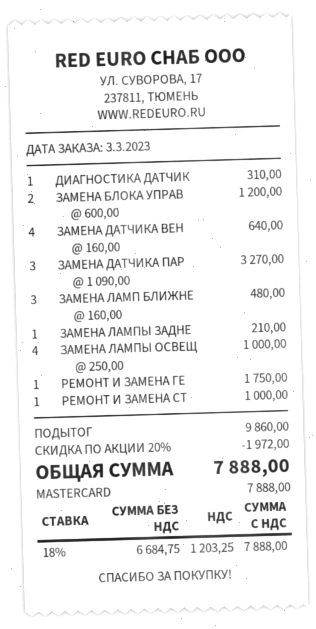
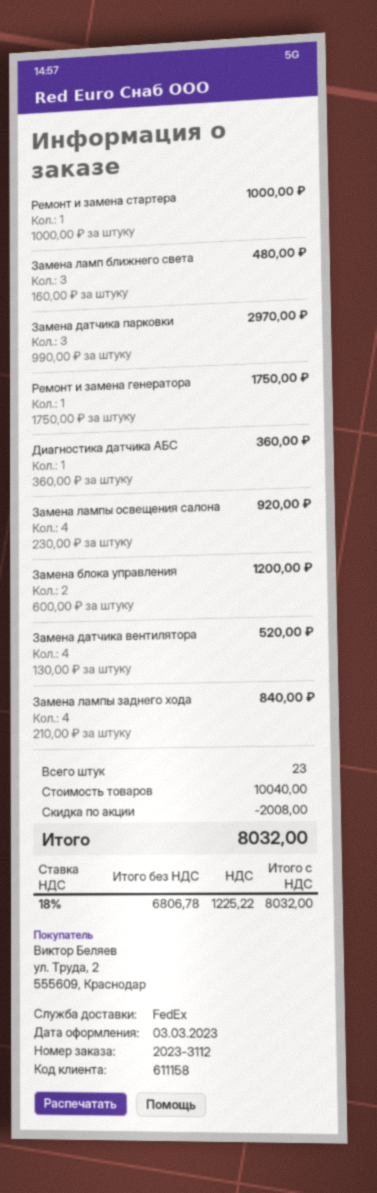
ДИАГНОСТИКА ДАТЧИК: 1 x 310.00 = 310.00 -> 1 x 360.00 = 360.00
ЗАМЕНА ДАТЧИКА ВЕН: 4 x 160.00 = 640.00 -> 4 x 130.00 = 520.00
ЗАМЕНА ДАТЧИКА ПАР: 3 x 1090.00 = 3270.00 -> 3 x 990.00 = 2970.00
ЗАМЕНА ЛАМПЫ ЗАДНЕ: 1 x 210.00 = 210.00 -> 4 x 210.00 = 840.00
ЗАМЕНА ЛАМПЫ ОСВЕЩ: 4 x 250.00 = 1000.00 -> 4 x 230.00 = 920.00
subtotal: 9860.00 -> 10040.00
discount: 1972.00 -> 2008.00
net: 6684.75 -> 6806.78
tax: 18% = 1203.25 -> 18% = 1225.22
total: 7888.00 -> 8032.00

